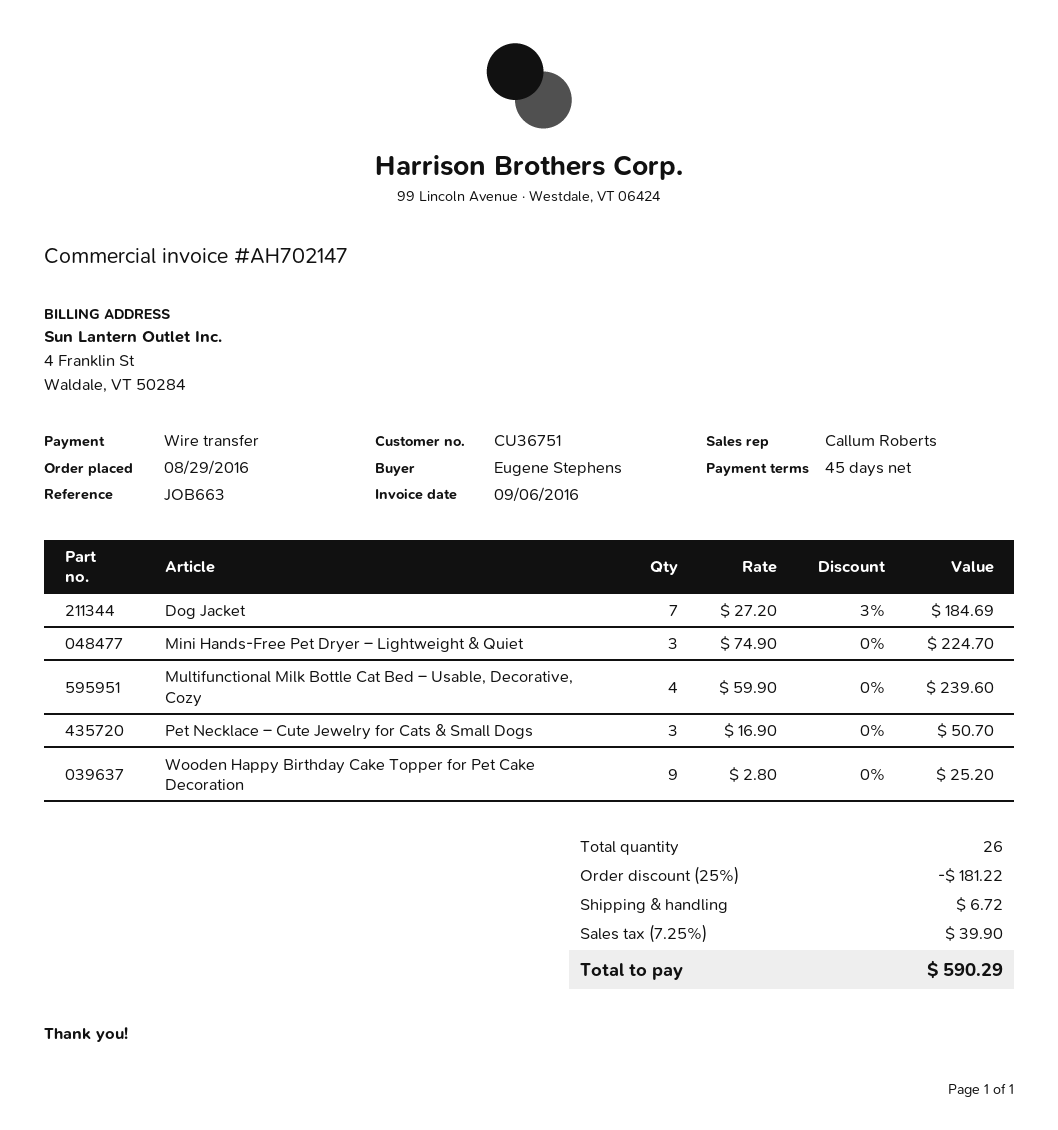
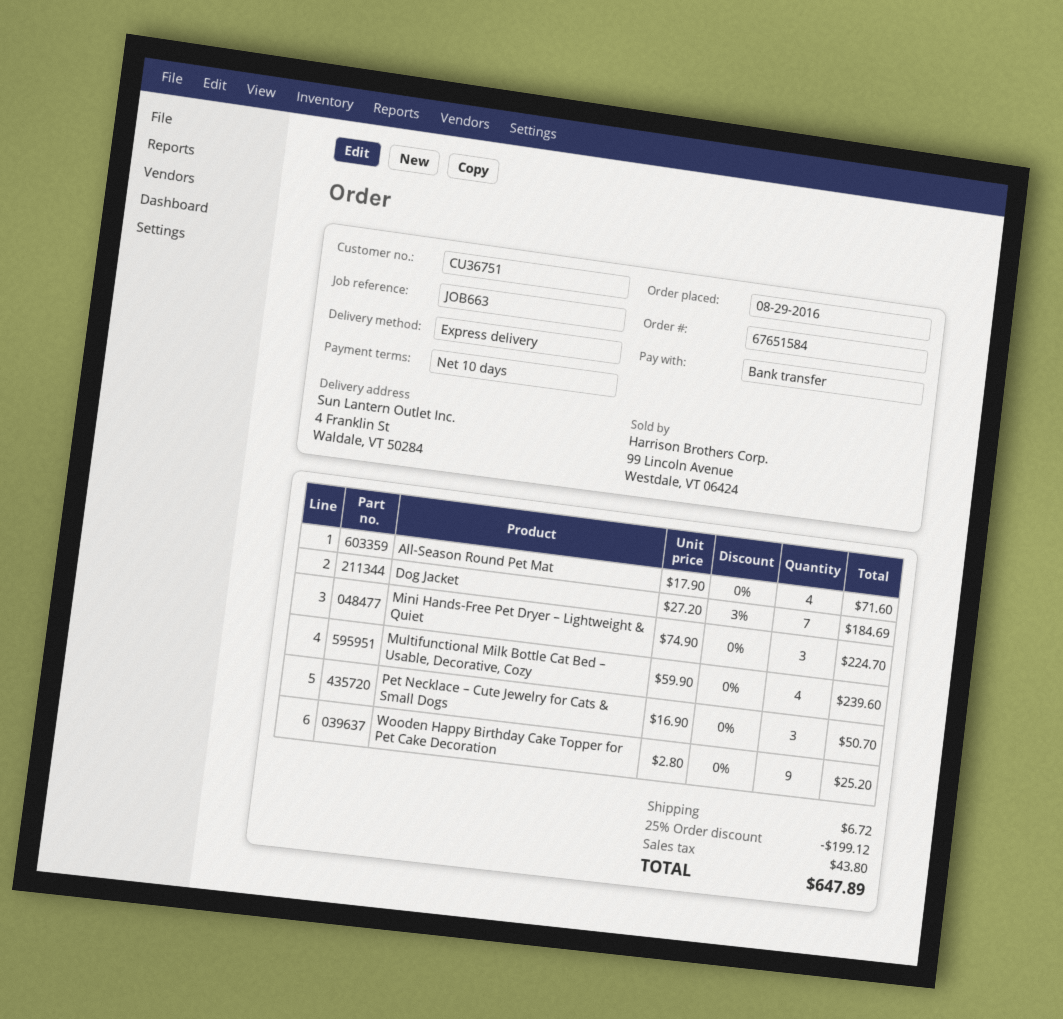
payment terms: 45 days -> 10 days
All-Season Round Pet Mat: none -> 4 x 17.90 = 71.60
discount: 25% = 181.22 -> 25% = 199.12
tax: 39.90 -> 43.80
total: 590.29 -> 647.89

